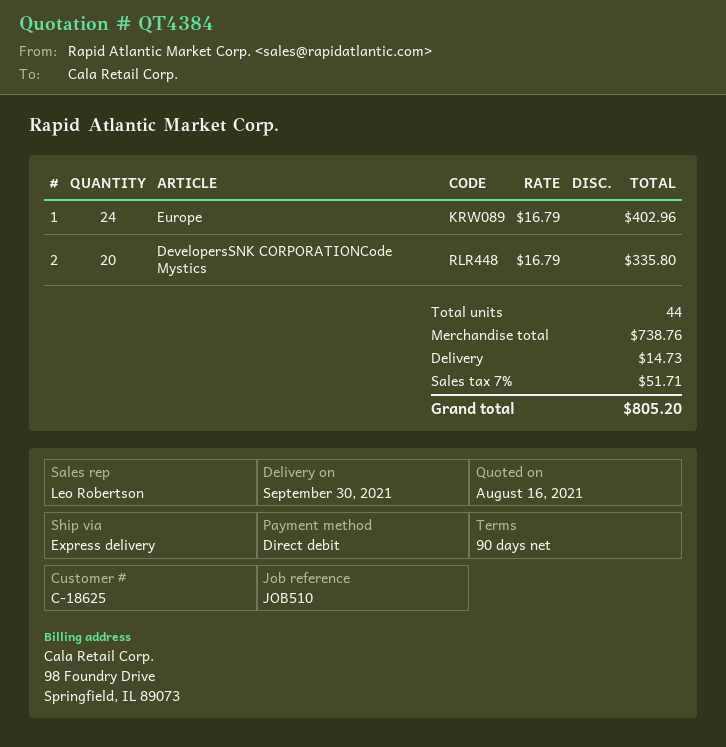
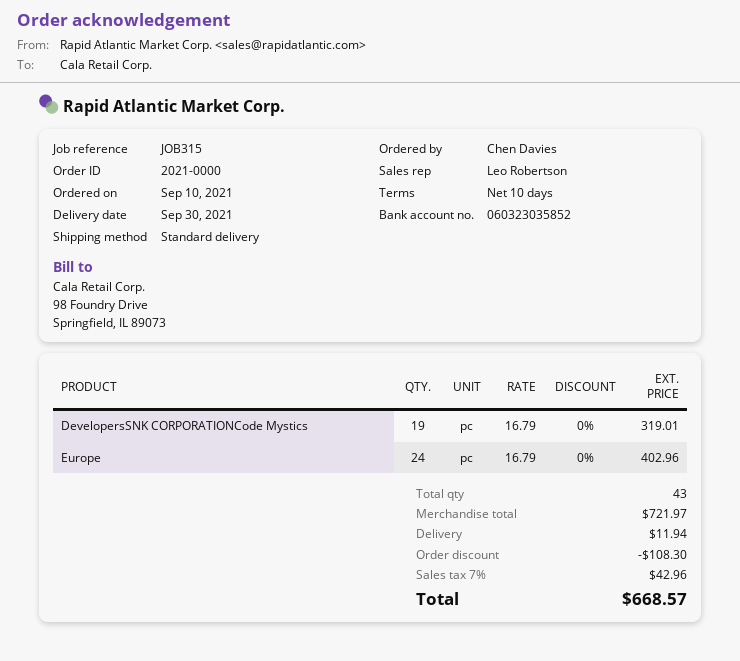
payment terms: 90 days -> 10 days
reference: JOB510 -> JOB315
shipping method: express -> standard
DevelopersSNK CORPORATIONCode Mystics: 20 x 16.79 = 335.80 -> 19 x 16.79 = 319.01
total quantity: 44 -> 43
subtotal: 738.76 -> 721.97
discount: none -> 108.30
shipping: 14.73 -> 11.94
tax: 7% = 51.71 -> 7% = 42.96
total: 805.20 -> 668.57

